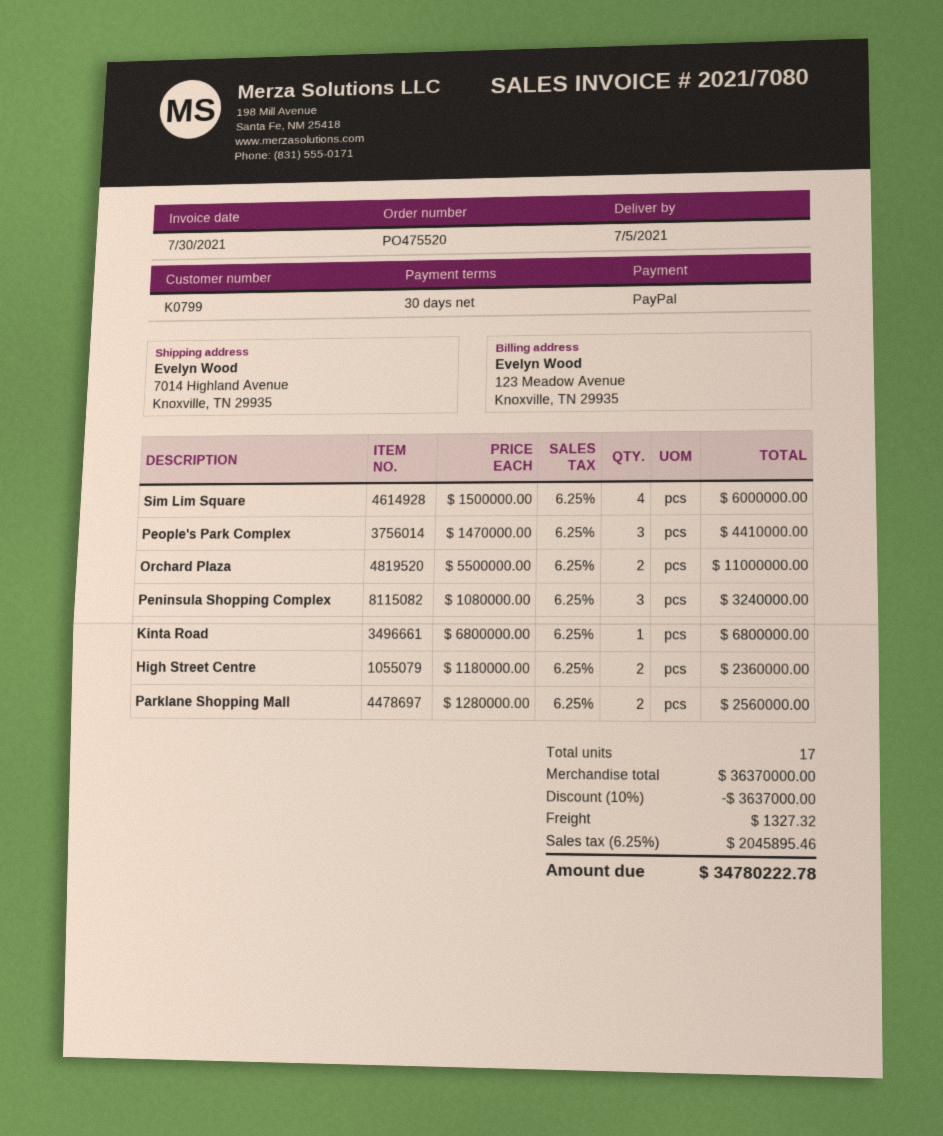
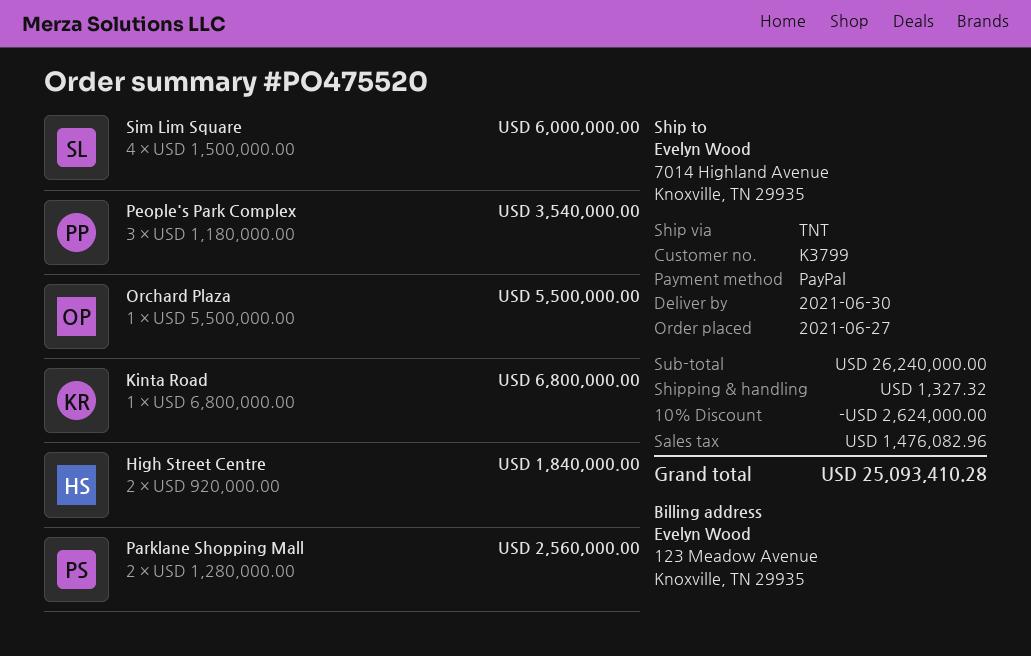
delivery date: 2021-07-05 -> 2021-06-30
customer number: K0799 -> K3799
People's Park Complex: 3 x 1470000.00 = 4410000.00 -> 3 x 1180000.00 = 3540000.00
Orchard Plaza: 2 x 5500000.00 = 11000000.00 -> 1 x 5500000.00 = 5500000.00
Peninsula Shopping Complex: 3 x 1080000.00 = 3240000.00 -> none
High Street Centre: 2 x 1180000.00 = 2360000.00 -> 2 x 920000.00 = 1840000.00
subtotal: 36370000.00 -> 26240000.00
discount: 10% = 3637000.00 -> 10% = 2624000.00
tax: 2045895.46 -> 1476082.96
total: 34780222.78 -> 25093410.28

